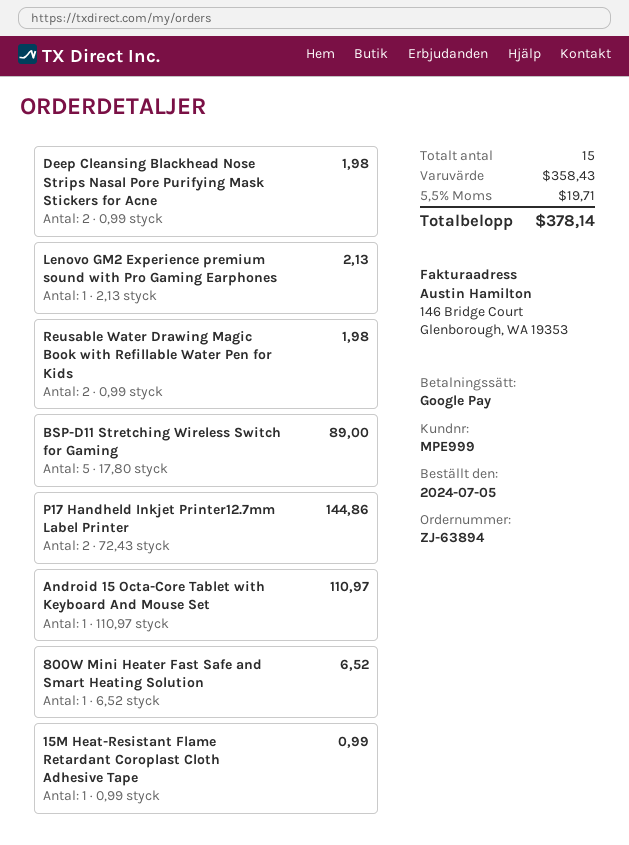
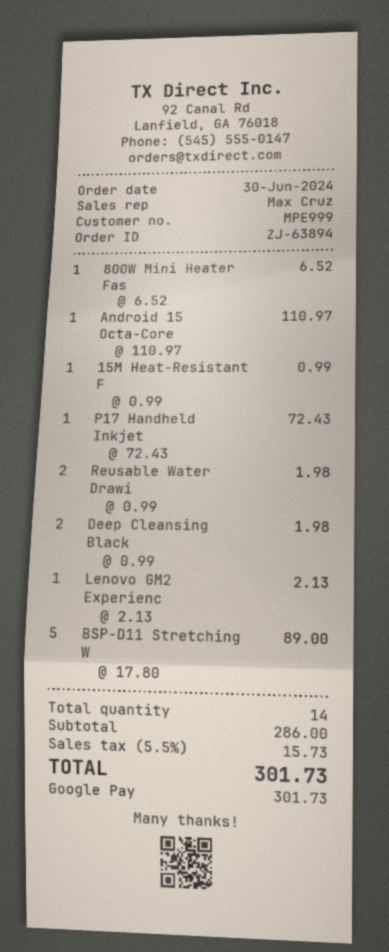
order date: 2024-07-05 -> 2024-06-30
P17 Handheld Inkjet Printer12.7mm Label Printer: 2 x 72.43 = 144.86 -> 1 x 72.43 = 72.43
total quantity: 15 -> 14
subtotal: 358.43 -> 286.00
tax: 5.5% = 19.71 -> 5.5% = 15.73
total: 378.14 -> 301.73

